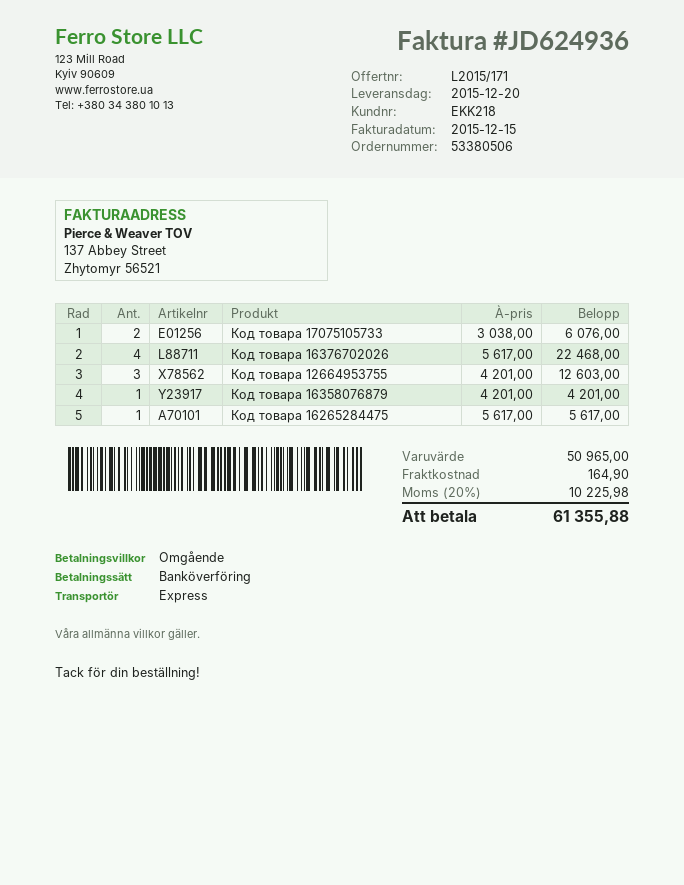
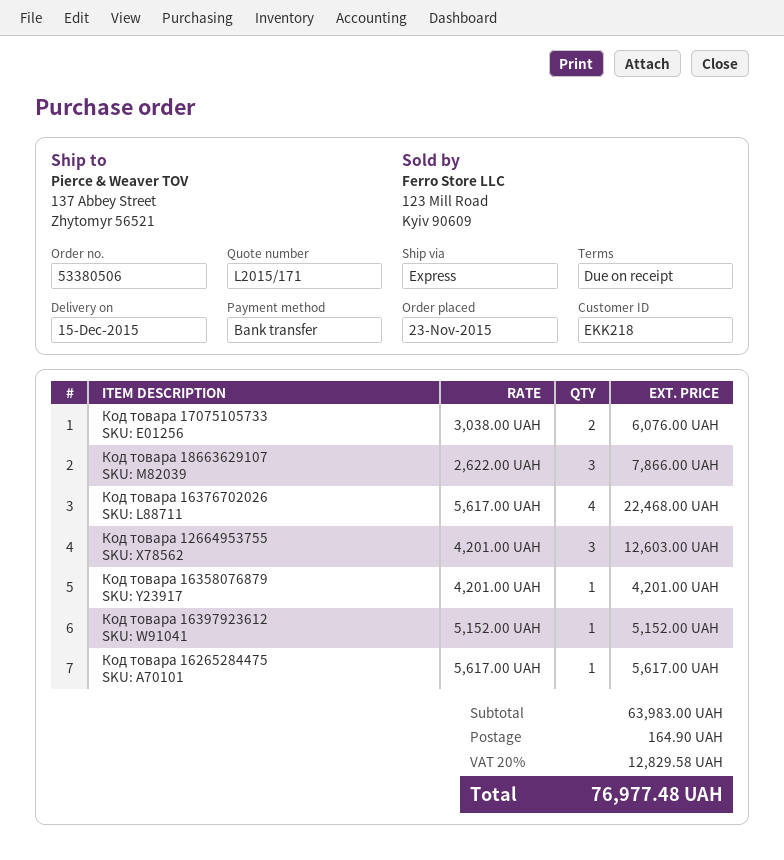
delivery date: 2015-12-20 -> 2015-12-15
Код товара 18663629107: none -> 3 x 2622.00 = 7866.00
Код товара 16397923612: none -> 1 x 5152.00 = 5152.00
subtotal: 50965.00 -> 63983.00
tax: 20% = 10225.98 -> 20% = 12829.58
total: 61355.88 -> 76977.48

